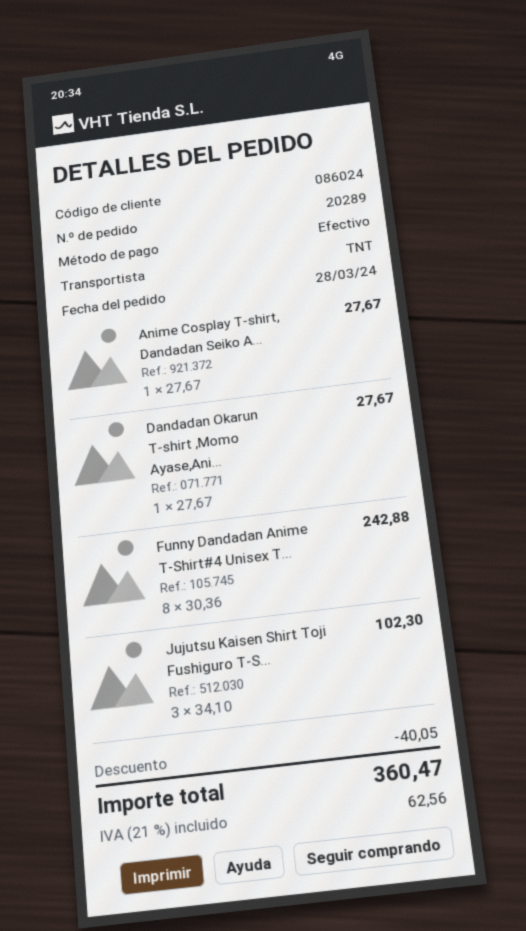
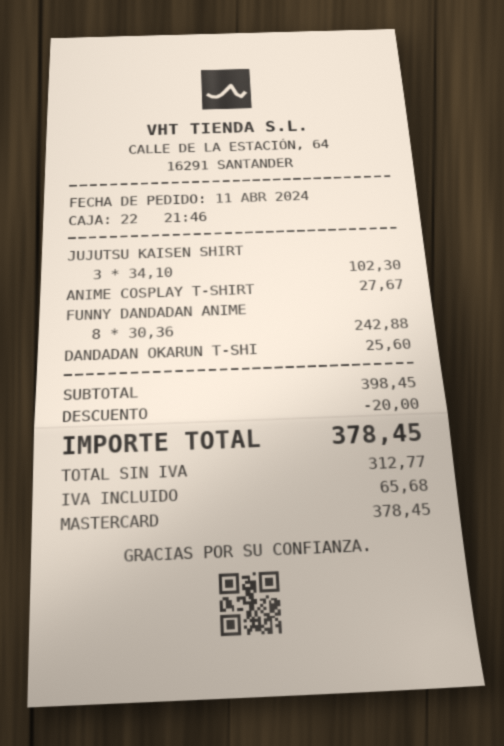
order date: 2024-03-28 -> 2024-04-11
payment method: cash -> Mastercard
Dandadan Okarun T-shirt ,Momo Ayase,Ani...: 1 x 27.67 = 27.67 -> 1 x 25.60 = 25.60
discount: 40.05 -> 20.00
tax: 62.56 -> 65.68
total: 360.47 -> 378.45

